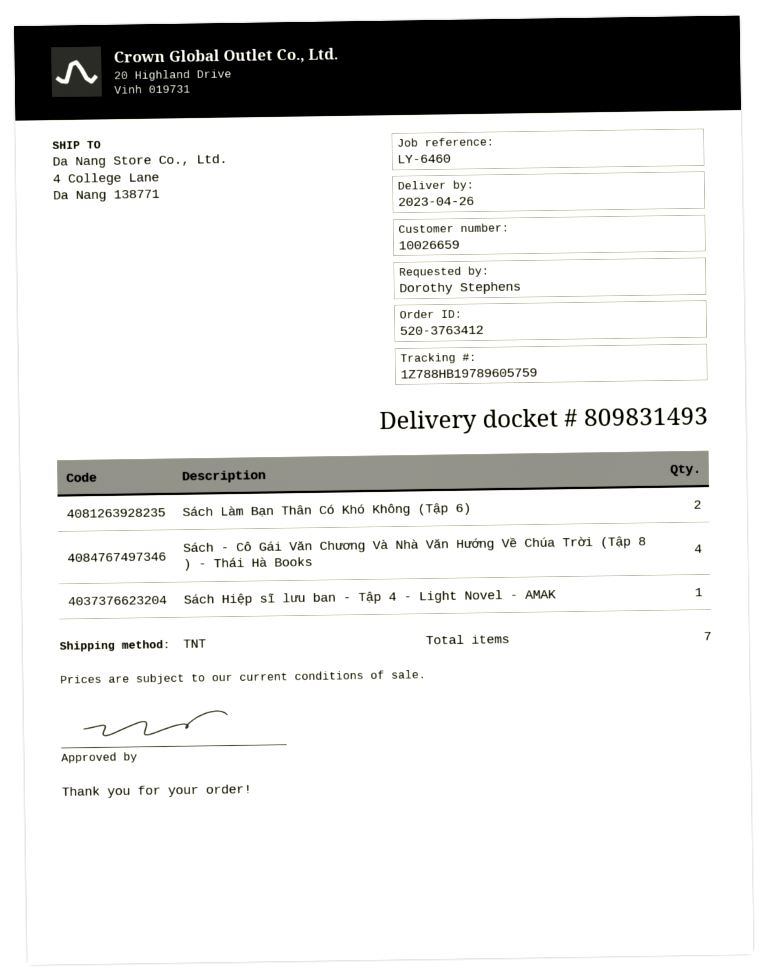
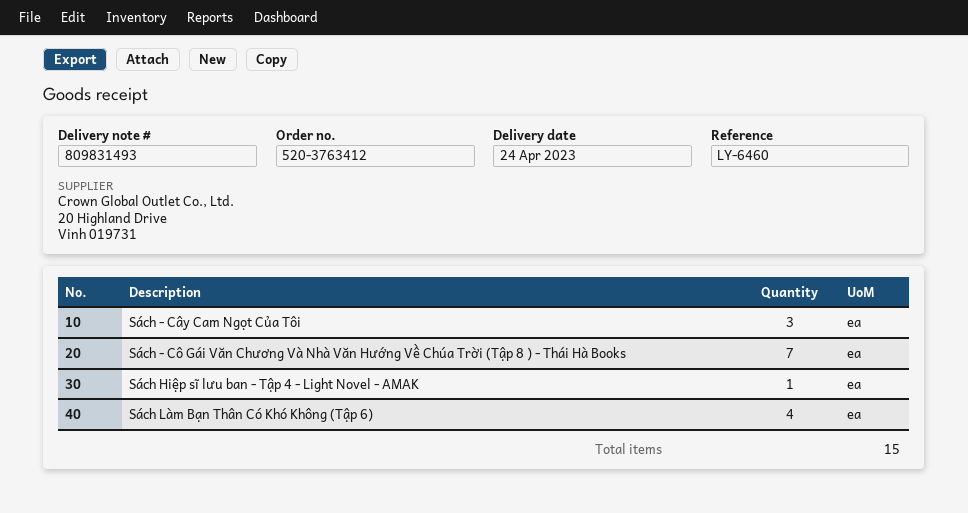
delivery date: 2023-04-26 -> 2023-04-24
Sách Làm Bạn Thân Có Khó Không (Tập 6): 2 -> 4
Sách - Cô Gái Văn Chương Và Nhà Văn Hướng Về Chúa Trời (Tập 8 ) - Thái Hà Books: 4 -> 7
Sách - Cây Cam Ngọt Của Tôi: none -> 3
total quantity: 7 -> 15

